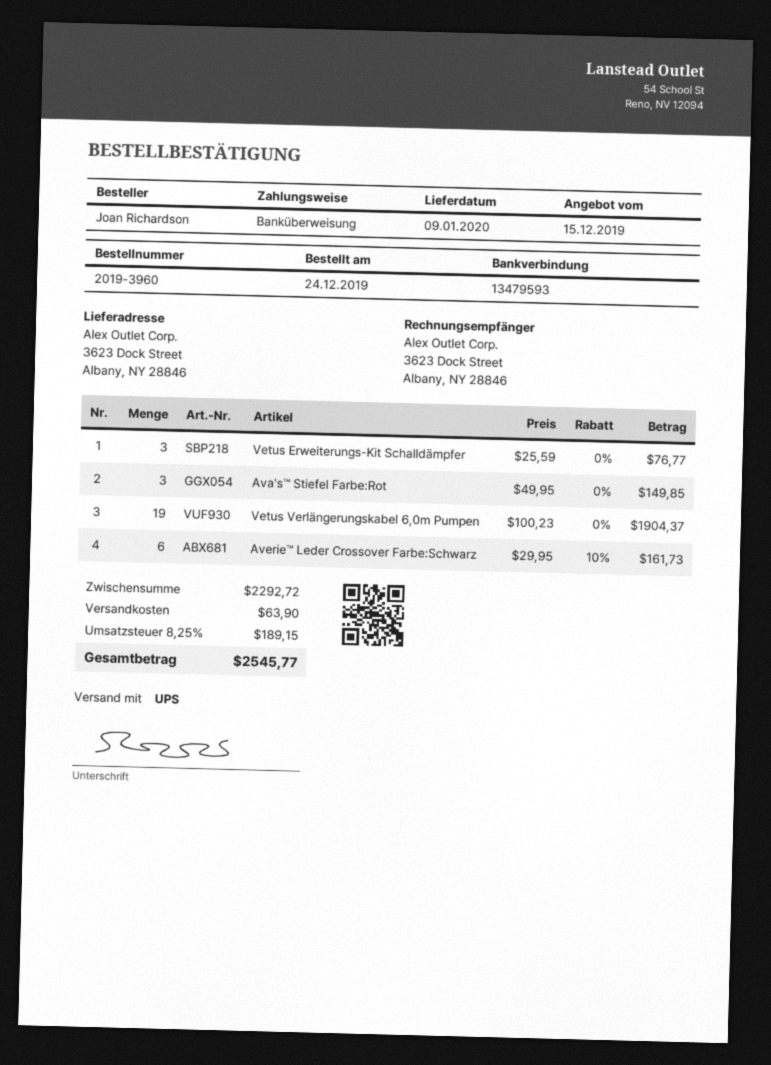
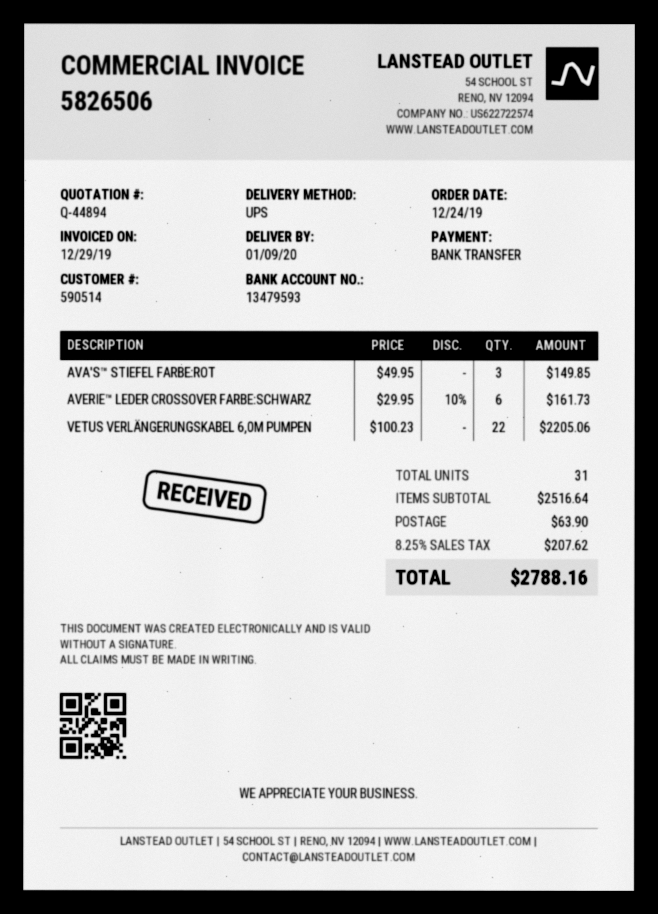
Vetus Erweiterungs-Kit Schalldämpfer: 3 x 25.59 = 76.77 -> none
Vetus Verlängerungskabel 6,0m Pumpen: 19 x 100.23 = 1904.37 -> 22 x 100.23 = 2205.06
subtotal: 2292.72 -> 2516.64
tax: 8.25% = 189.15 -> 8.25% = 207.62
total: 2545.77 -> 2788.16

